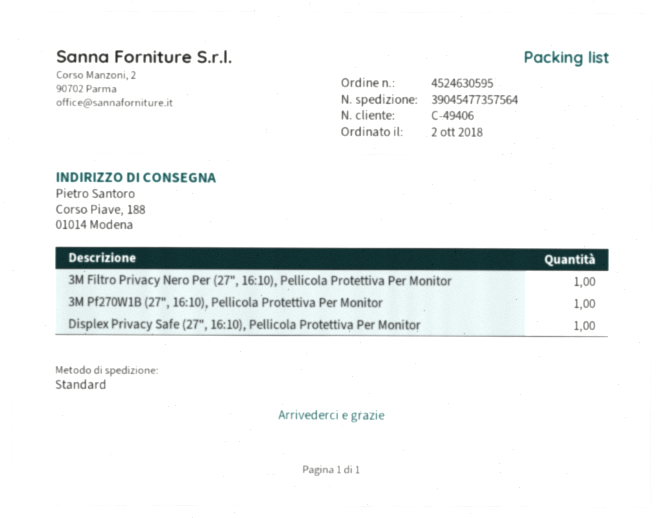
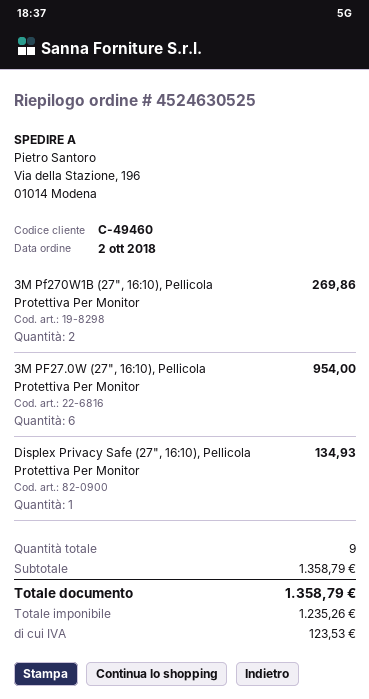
order number: 4524630595 -> 4524630525
customer number: C-49406 -> C-49460
ship to: Corso Piave, 188, 01014 Modena -> Via della Stazione, 196, 01014 Modena
3M Filtro Privacy Nero Per (27", 16:10), Pellicola Protettiva Per Monitor: 1 -> none
3M Pf270W1B (27", 16:10), Pellicola Protettiva Per Monitor: 1 -> 2
3M PF27.0W (27", 16:10), Pellicola Protettiva Per Monitor: none -> 6

